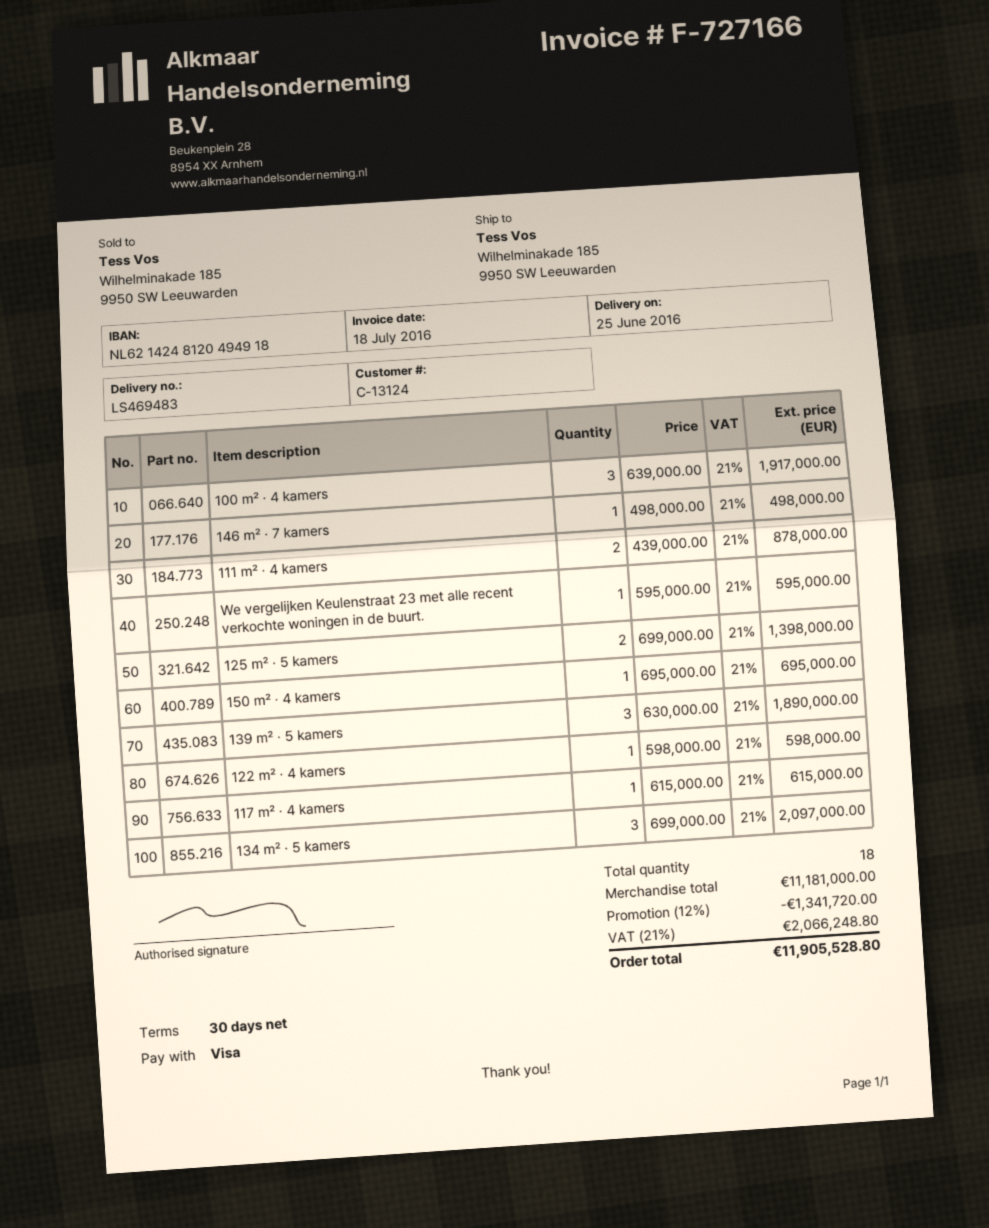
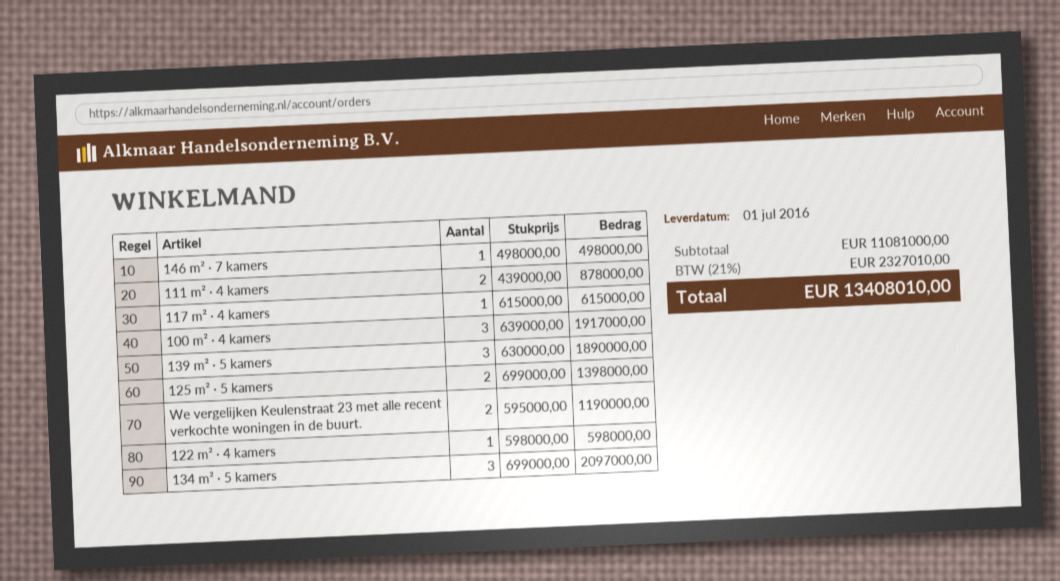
delivery date: 2016-06-25 -> 2016-07-01
We vergelijken Keulenstraat 23 met alle recent verkochte woningen in de buurt.: 1 x 595000.00 = 595000.00 -> 2 x 595000.00 = 1190000.00
150 m² · 4 kamers: 1 x 695000.00 = 695000.00 -> none
subtotal: 11181000.00 -> 11081000.00
discount: 12% = 1341720.00 -> none
tax: 21% = 2066248.80 -> 21% = 2327010.00
total: 11905528.80 -> 13408010.00

